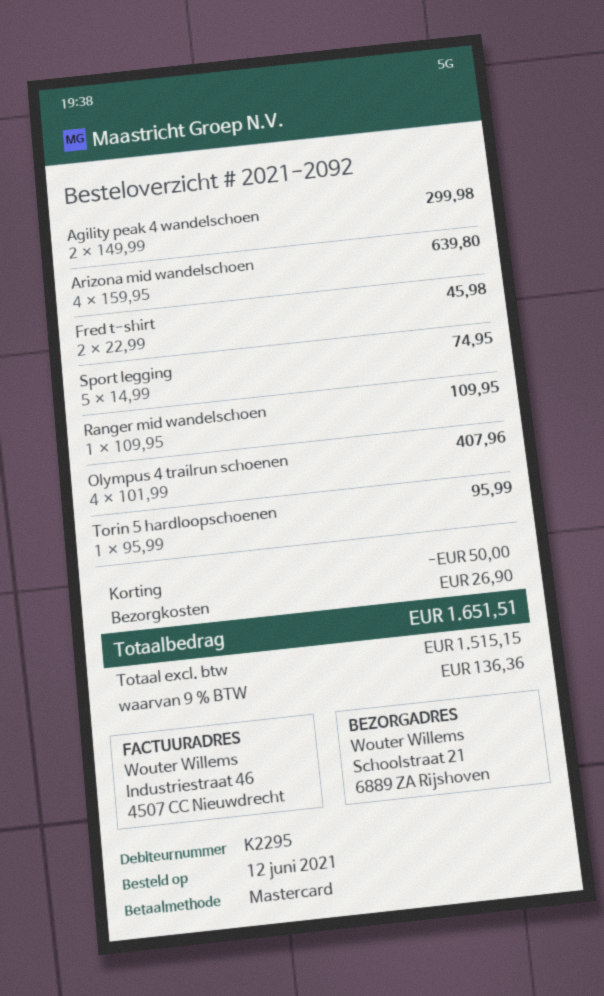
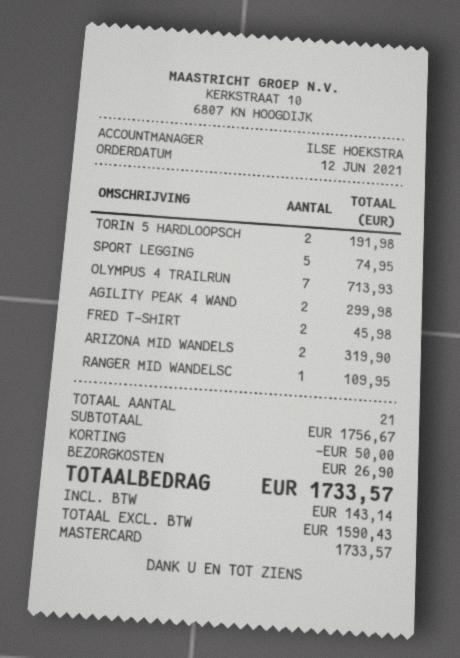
Arizona mid wandelschoen: 4 for 639.80 -> 2 for 319.90
Olympus 4 trailrun schoenen: 4 for 407.96 -> 7 for 713.93
Torin 5 hardloopschoenen: 1 for 95.99 -> 2 for 191.98
net: 1515.15 -> 1590.43
tax: 136.36 -> 143.14
total: 1651.51 -> 1733.57

